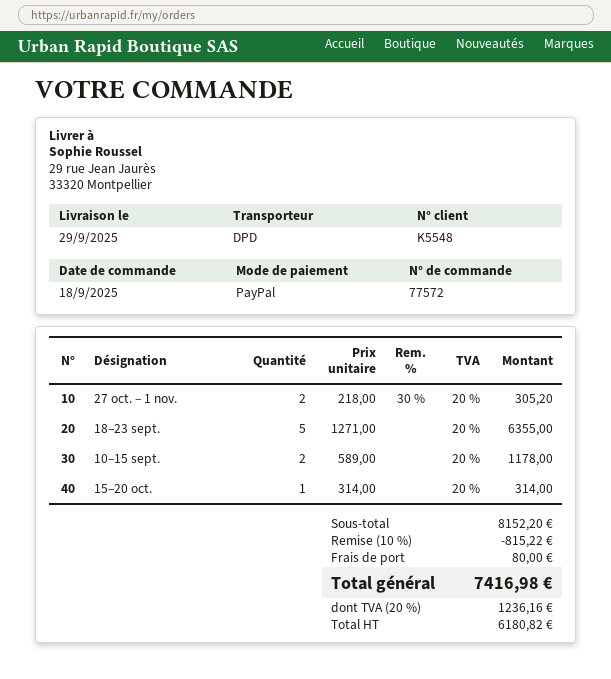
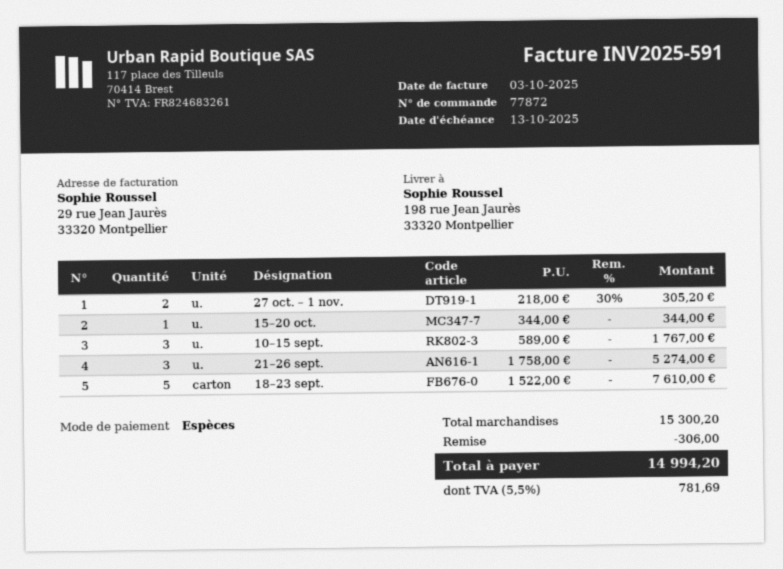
order number: 77572 -> 77872
payment method: PayPal -> cash
ship to: 29 rue Jean Jaurès, 33320 Montpellier -> 198 rue Jean Jaurès, 33320 Montpellier
18–23 sept.: 5 x 1271.00 = 6355.00 -> 5 x 1522.00 = 7610.00
10–15 sept.: 2 x 589.00 = 1178.00 -> 3 x 589.00 = 1767.00
15–20 oct.: 1 x 314.00 = 314.00 -> 1 x 344.00 = 344.00
21–26 sept.: none -> 3 x 1758.00 = 5274.00
subtotal: 8152.20 -> 15300.20
discount: 815.22 -> 306.00
shipping: 80.00 -> none
tax: 20% = 1236.16 -> 5.5% = 781.69
total: 7416.98 -> 14994.20

